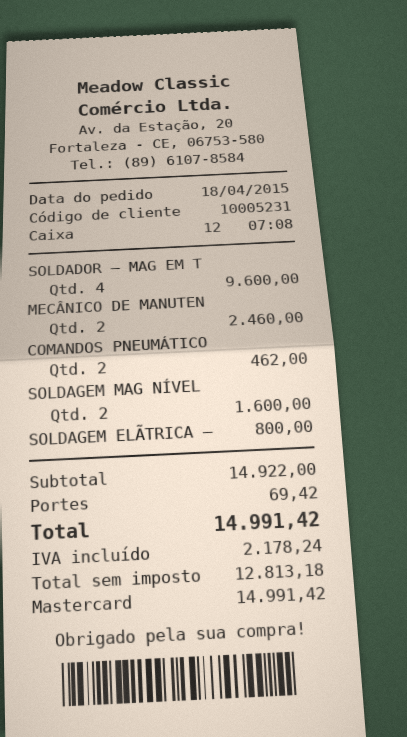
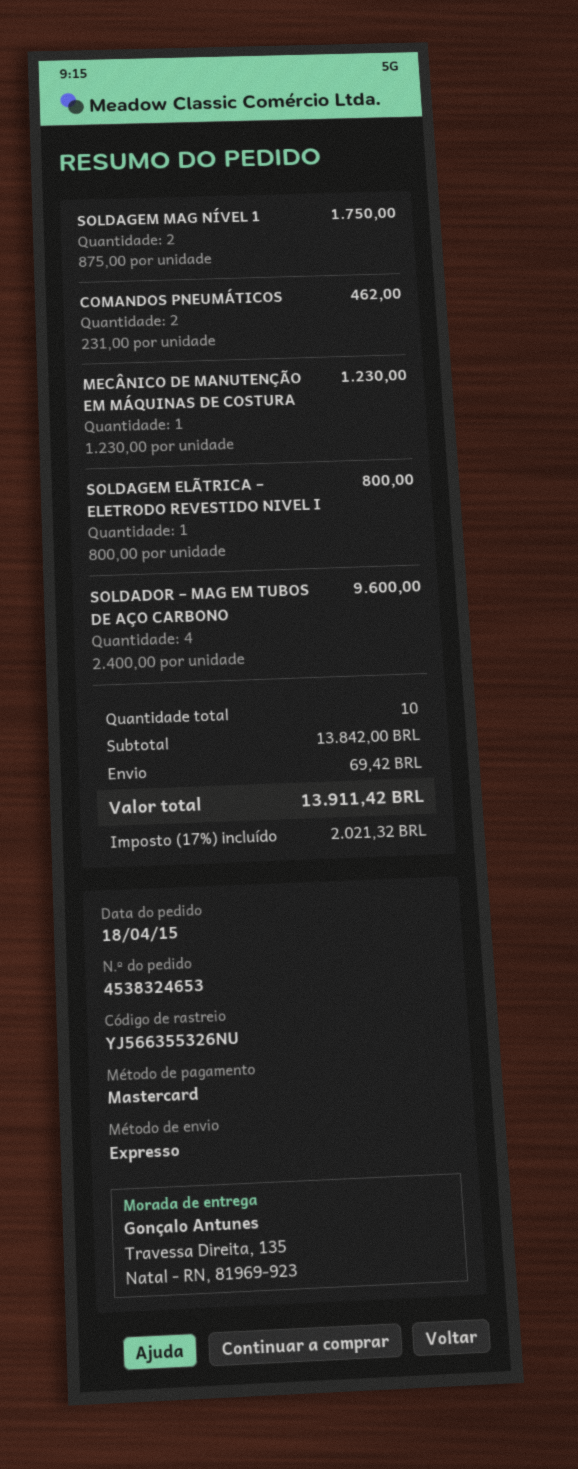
MECÂNICO DE MANUTEN: 2 for 2460.00 -> 1 for 1230.00
SOLDAGEM MAG NÍVEL: 2 for 1600.00 -> 2 for 1750.00
subtotal: 14922.00 -> 13842.00
tax: 2178.24 -> 2021.32
total: 14991.42 -> 13911.42

